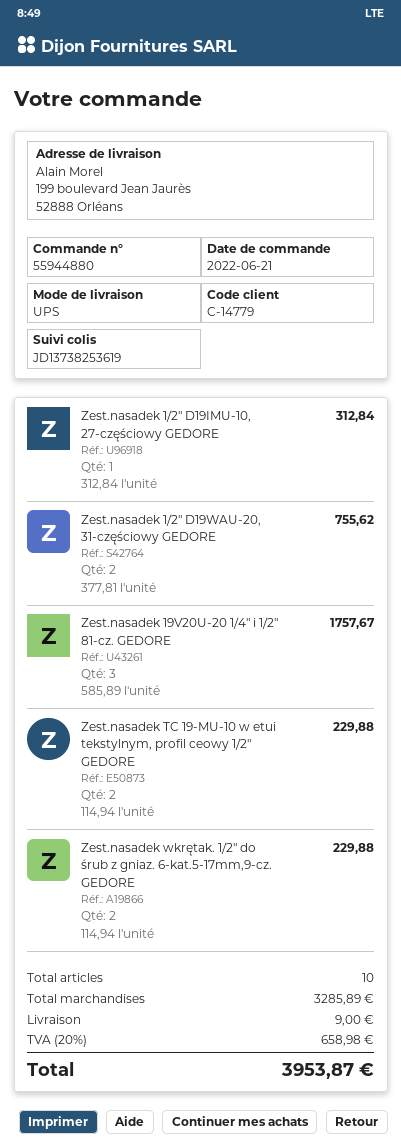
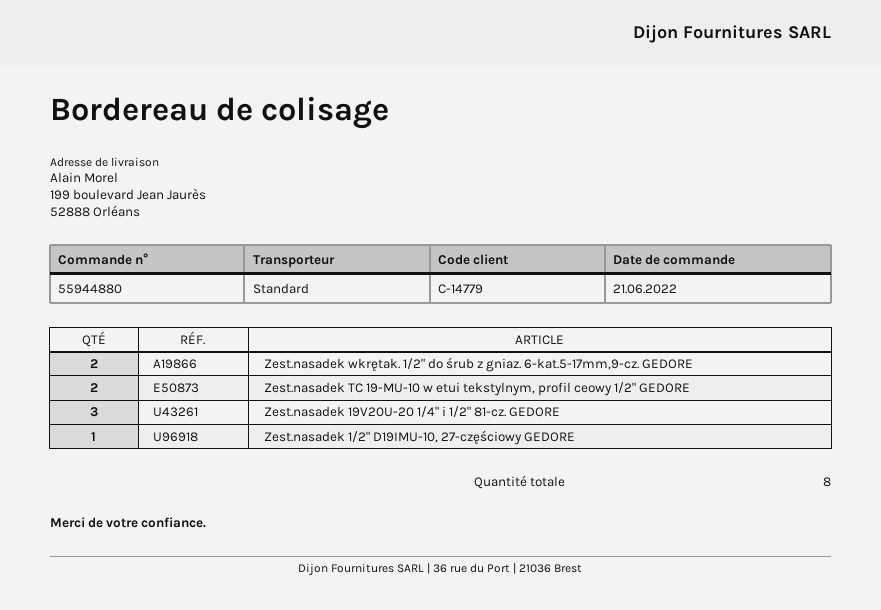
shipping method: UPS -> standard
Zest.nasadek 1/2" D19WAU-20, 31-częściowy GEDORE: 2 -> none
total quantity: 10 -> 8

